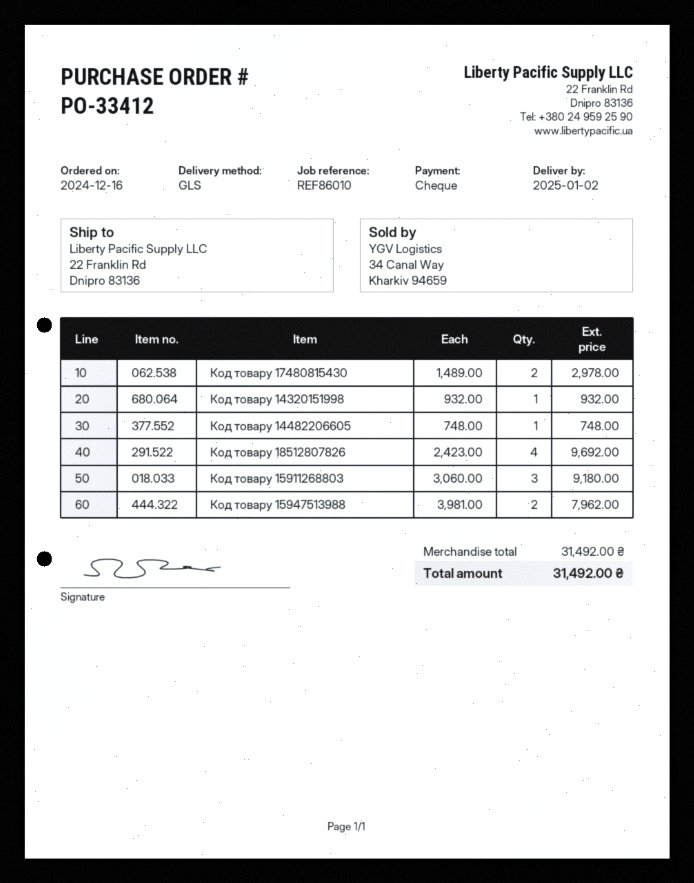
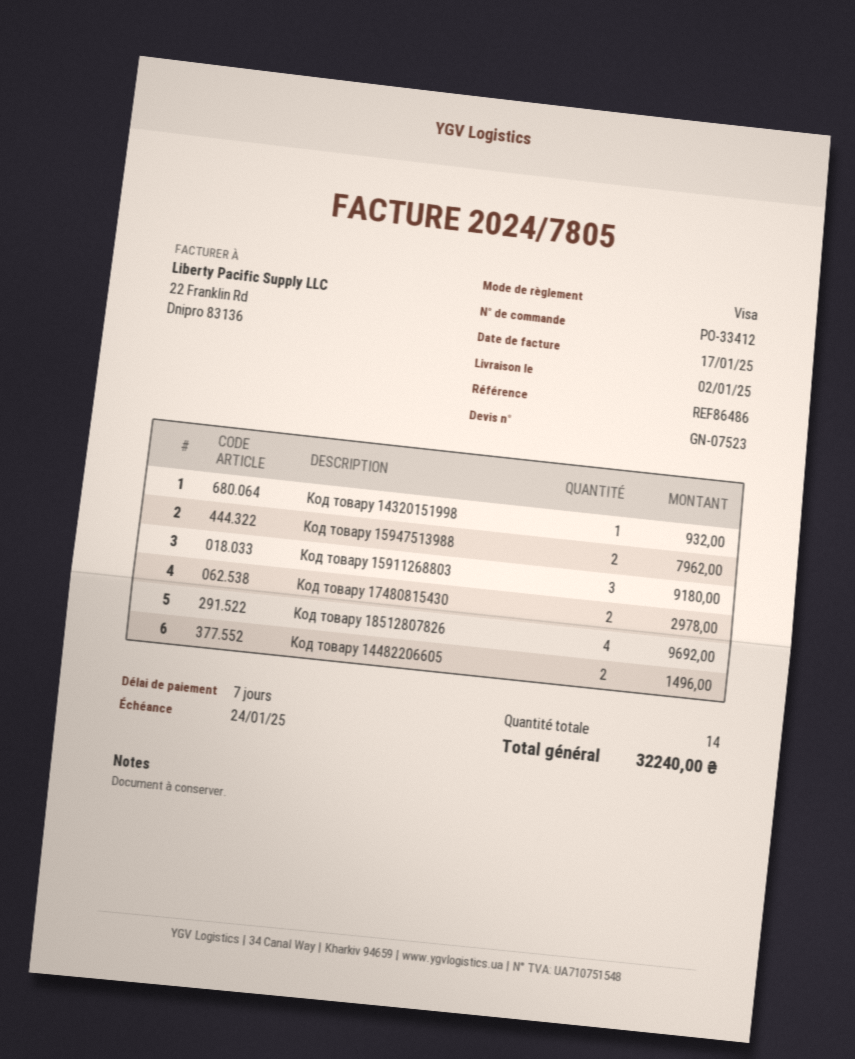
reference: REF86010 -> REF86486
payment method: cheque -> Visa
Код товару 14482206605: 1 for 748.00 -> 2 for 1496.00
total: 31492.00 -> 32240.00

